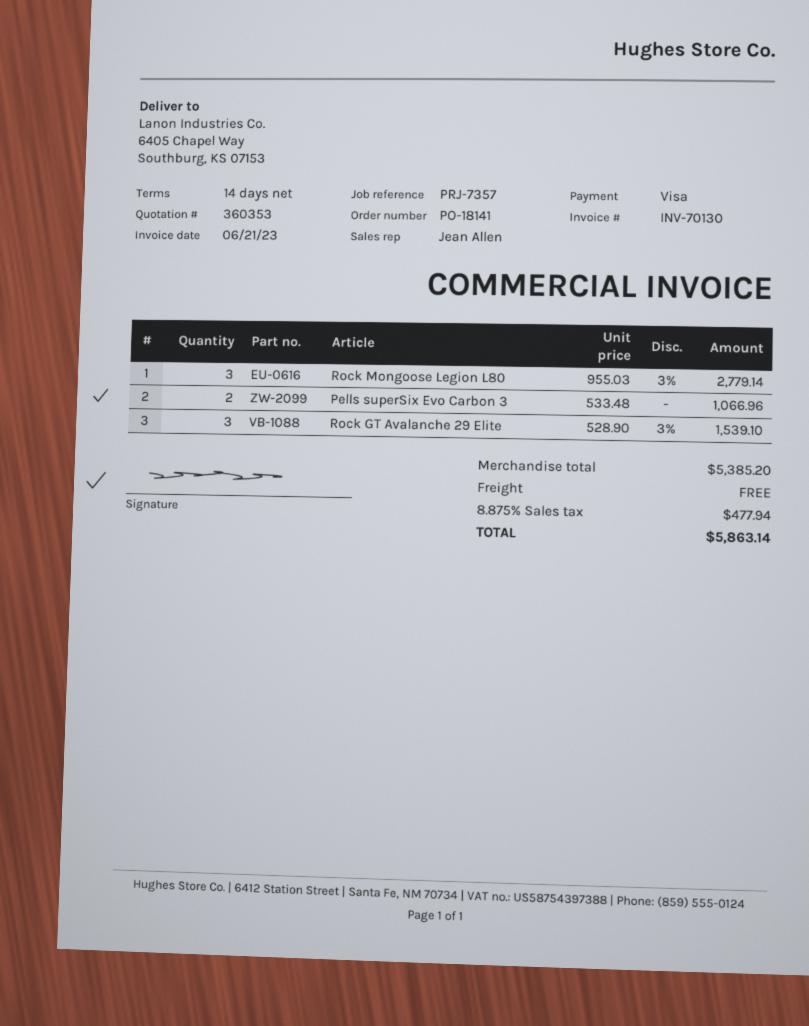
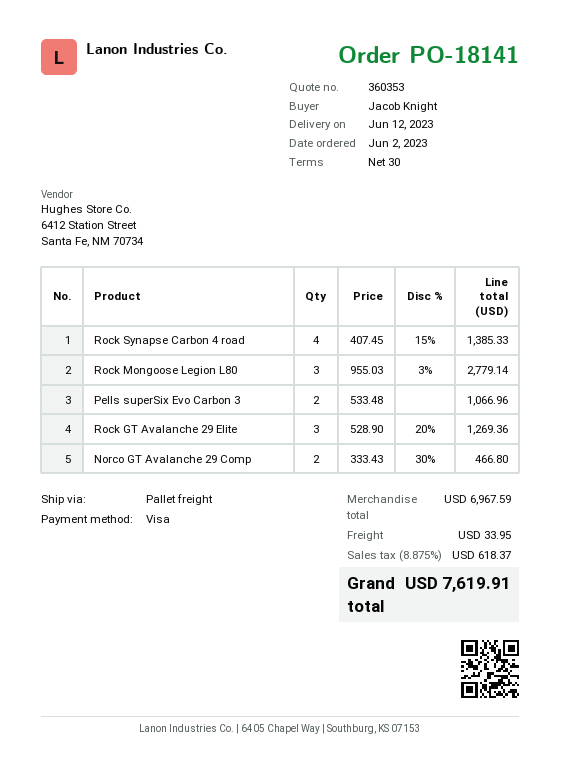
payment terms: 14 days -> 30 days
Rock GT Avalanche 29 Elite: 3 x 528.90 - 3% = 1539.10 -> 3 x 528.90 - 20% = 1269.36
Rock Synapse Carbon 4 road: none -> 4 x 407.45 - 15% = 1385.33
Norco GT Avalanche 29 Comp: none -> 2 x 333.43 - 30% = 466.80
subtotal: 5385.20 -> 6967.59
shipping: 0.00 -> 33.95
tax: 8.875% = 477.94 -> 8.875% = 618.37
total: 5863.14 -> 7619.91

